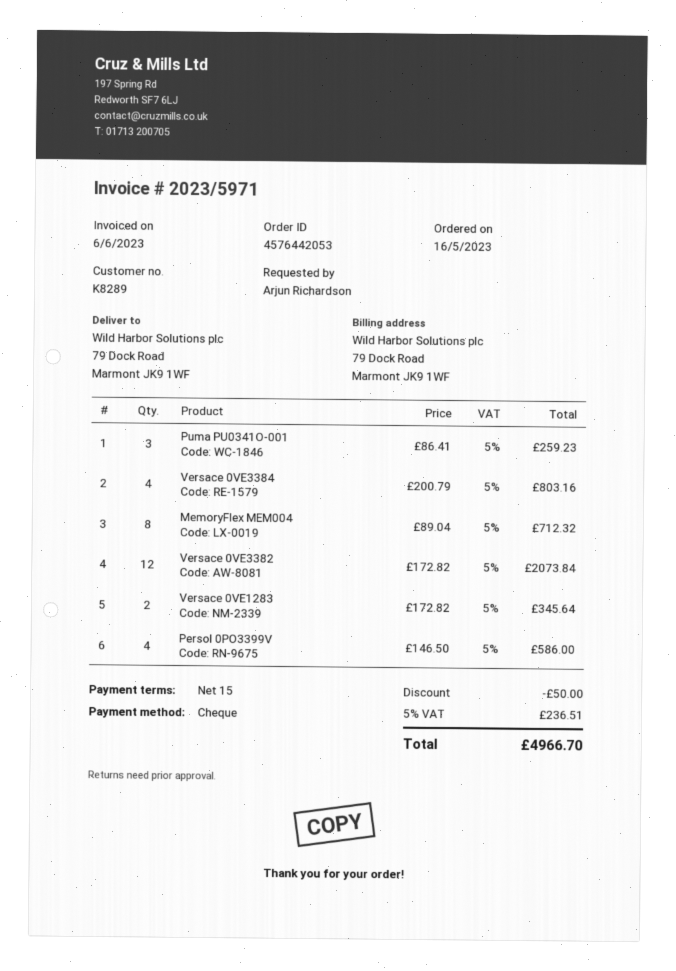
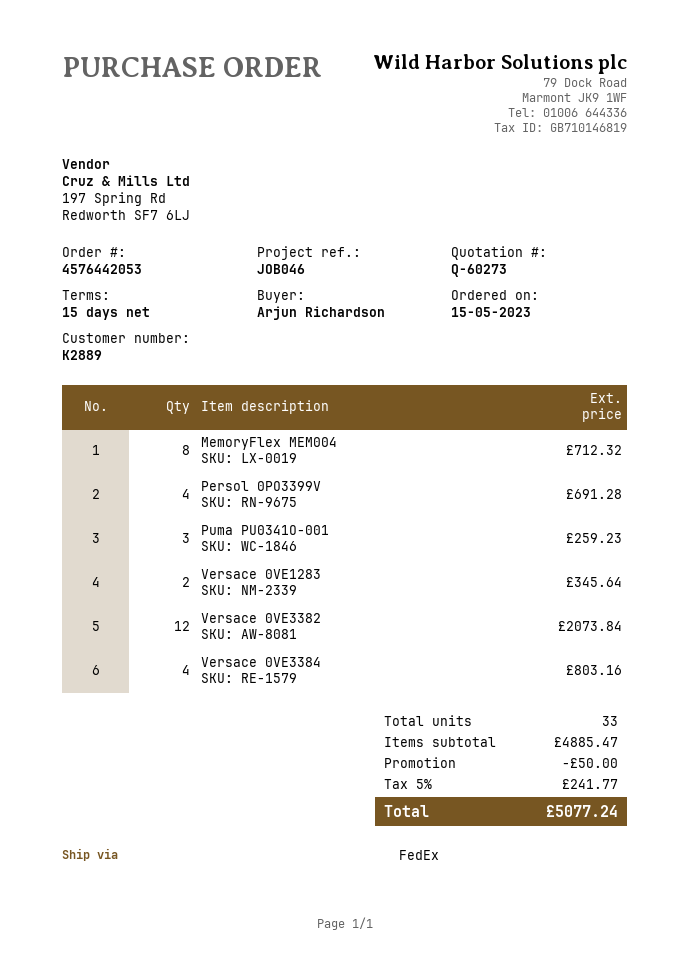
order date: 2023-05-16 -> 2023-05-15
customer number: K8289 -> K2889
Persol 0PO3399V: 4 for 586.00 -> 4 for 691.28
tax: 5% = 236.51 -> 5% = 241.77
total: 4966.70 -> 5077.24

